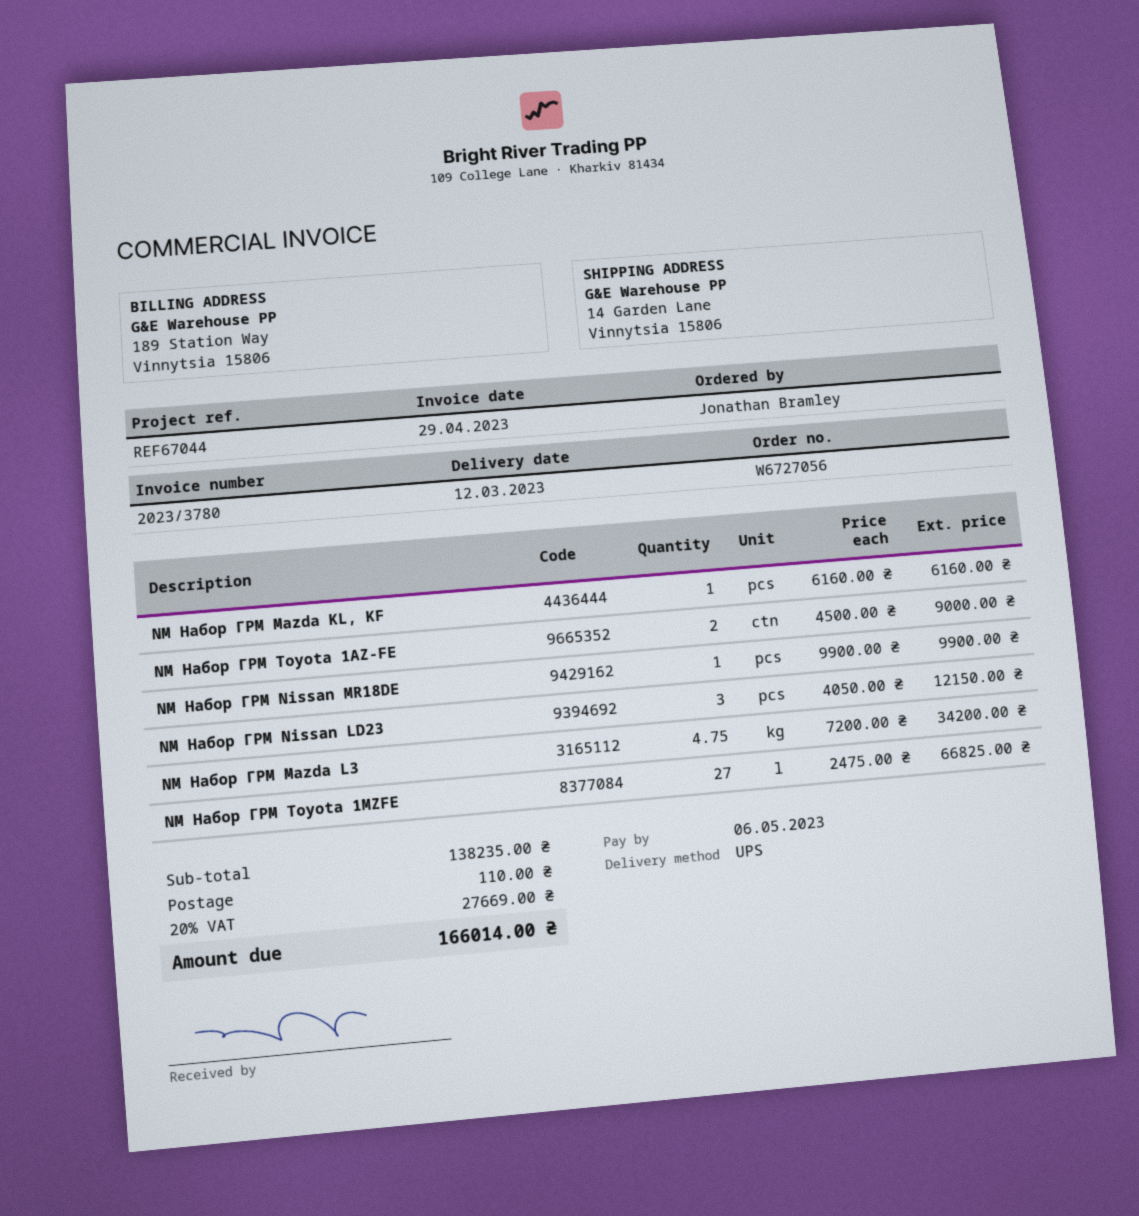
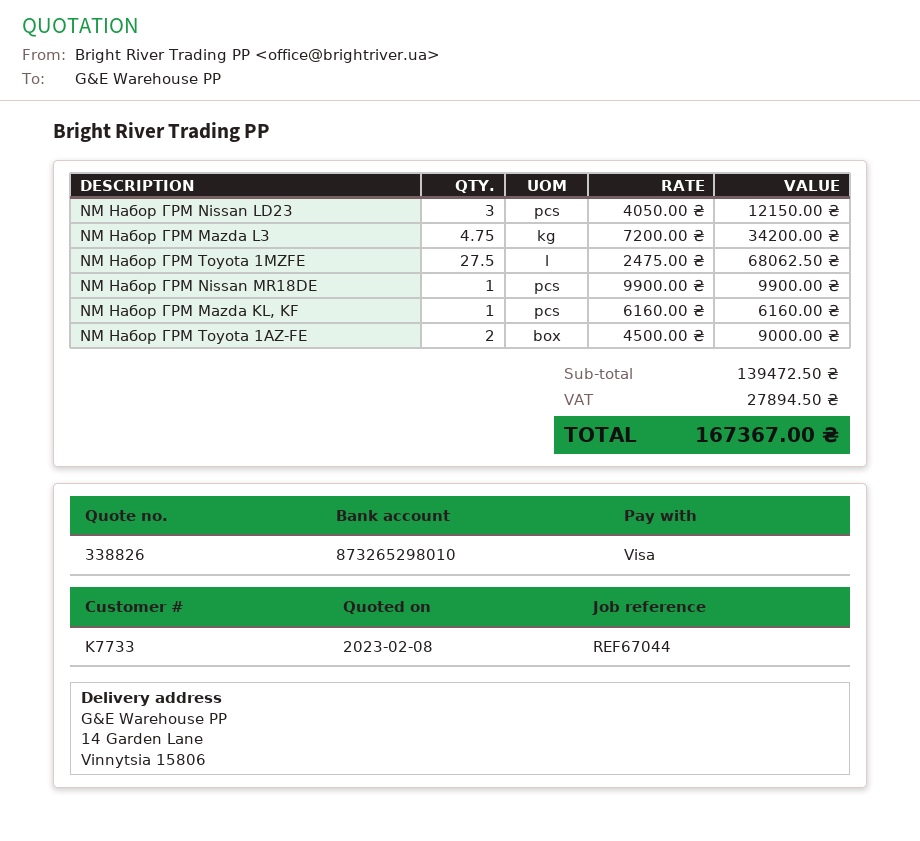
NM Набор ГРМ Toyota 1MZFE: 27 x 2475.00 = 66825.00 -> 27.5 x 2475.00 = 68062.50
subtotal: 138235.00 -> 139472.50
shipping: 110.00 -> none
tax: 27669.00 -> 27894.50
total: 166014.00 -> 167367.00

